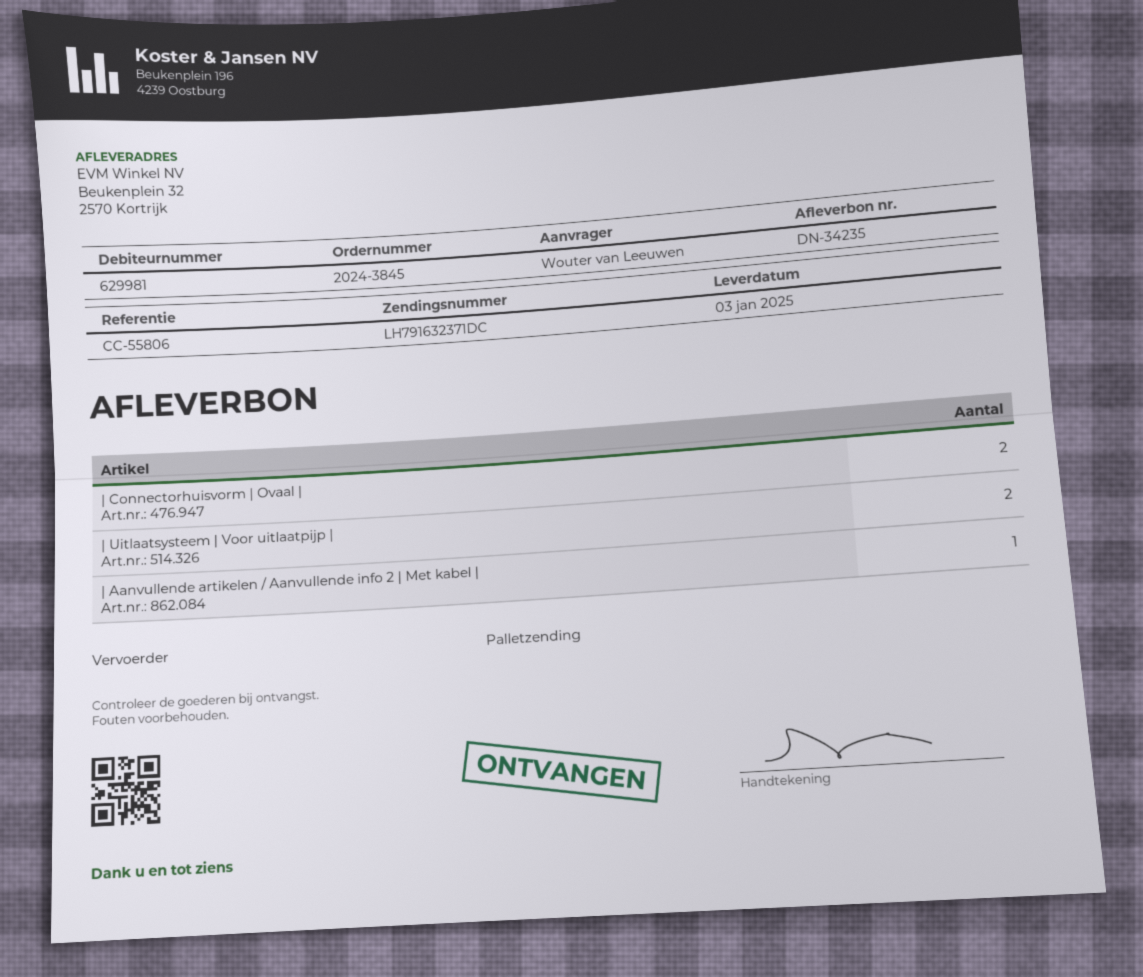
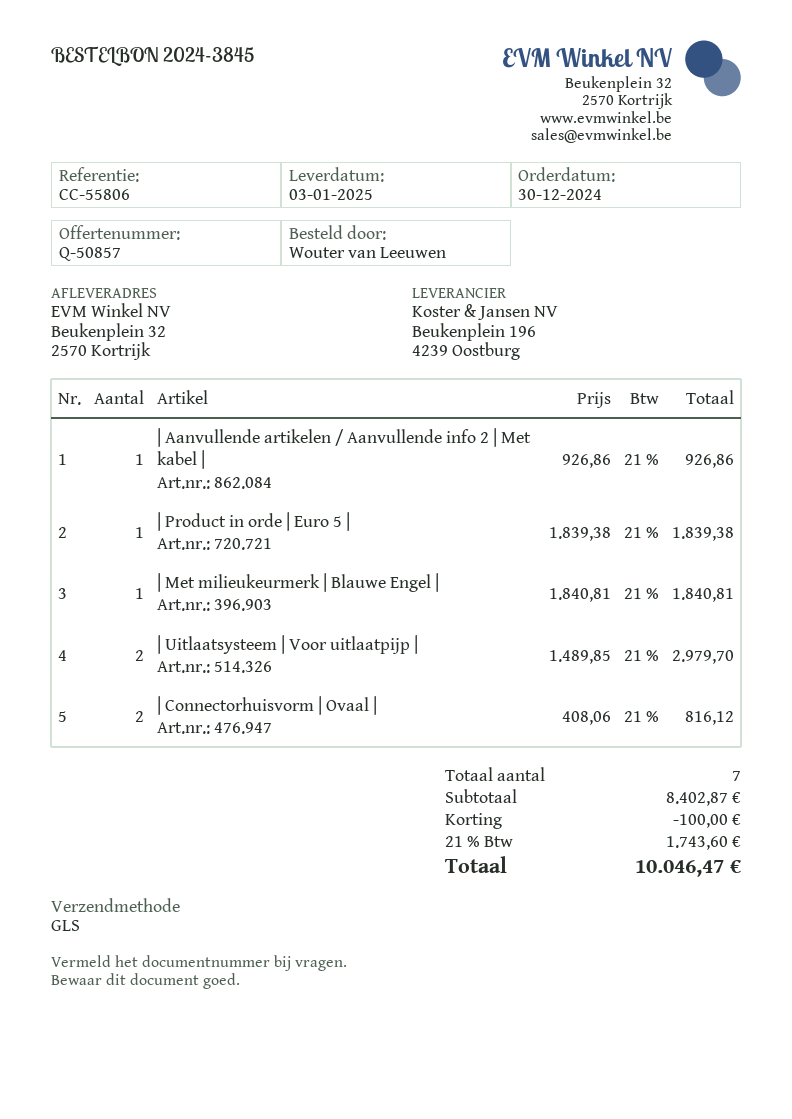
shipping method: pallet freight -> GLS
| Product in orde | Euro 5 |: none -> 1
| Met milieukeurmerk | Blauwe Engel |: none -> 1

